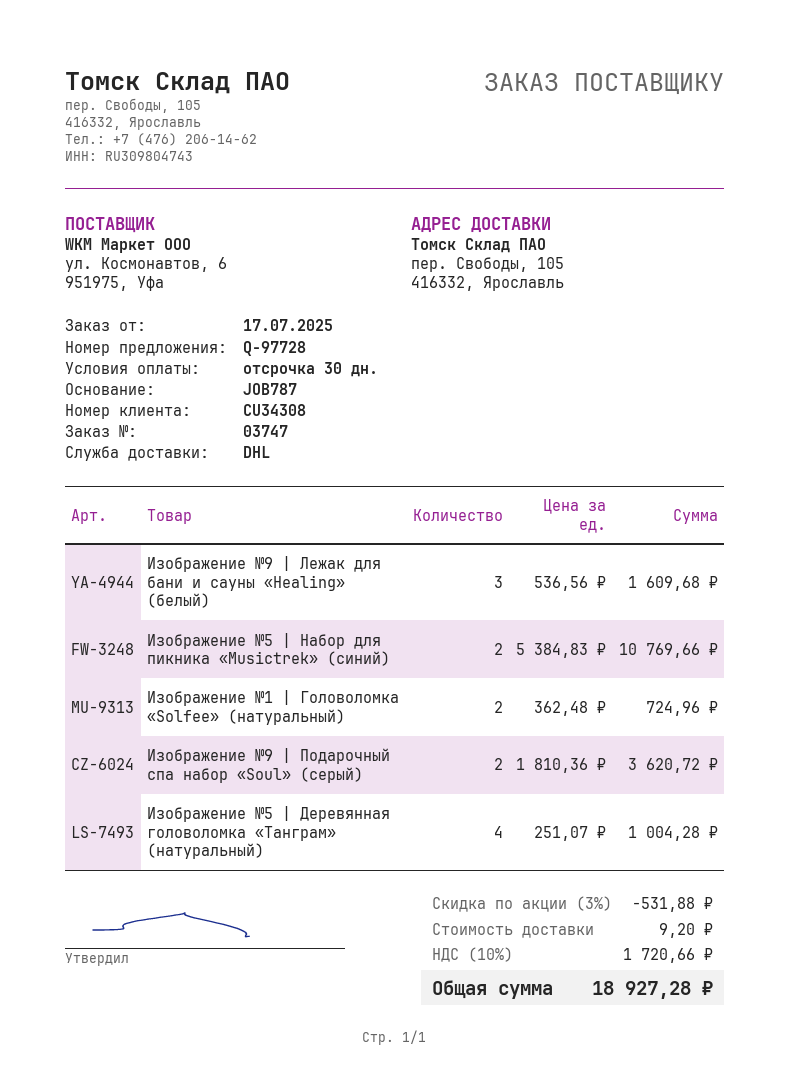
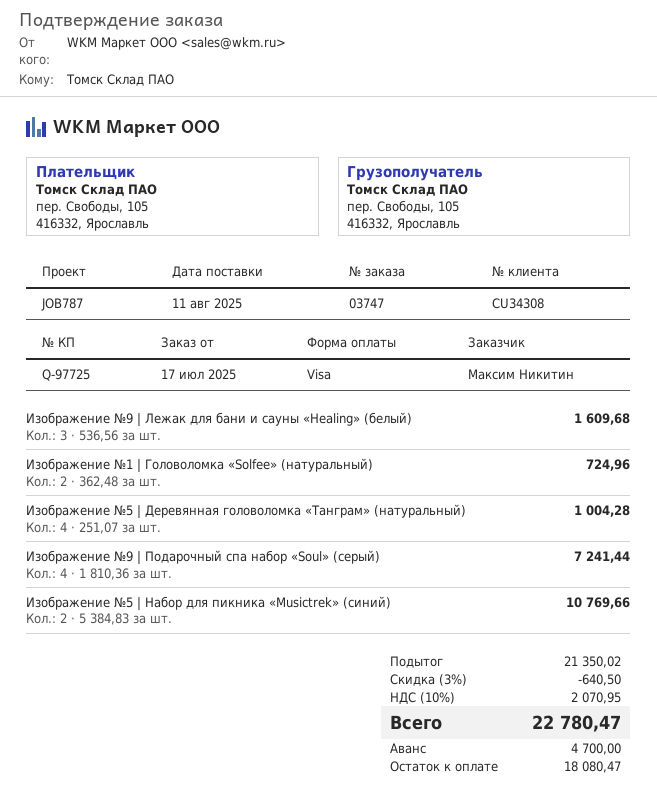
quote number: Q-97728 -> Q-97725
Изображение №9 | Подарочный спа набор «Soul» (серый): 2 x 1810.36 = 3620.72 -> 4 x 1810.36 = 7241.44
discount: 3% = 531.88 -> 3% = 640.50
shipping: 9.20 -> none
tax: 10% = 1720.66 -> 10% = 2070.95
total: 18927.28 -> 22780.47

